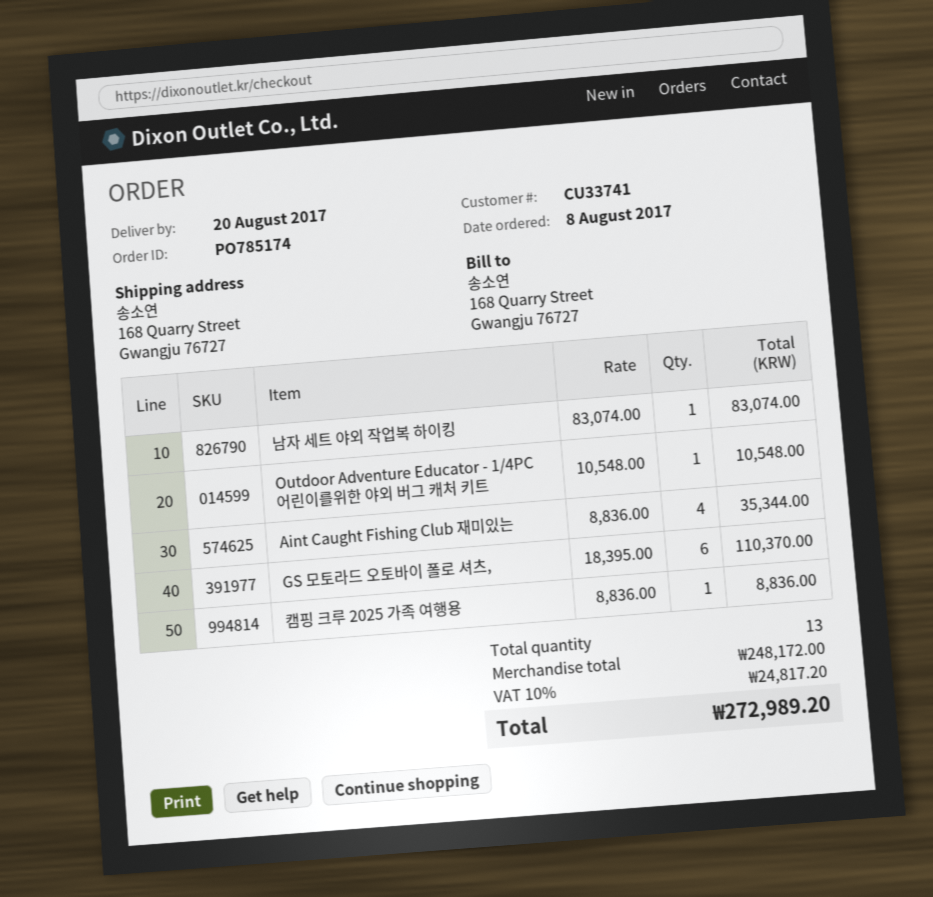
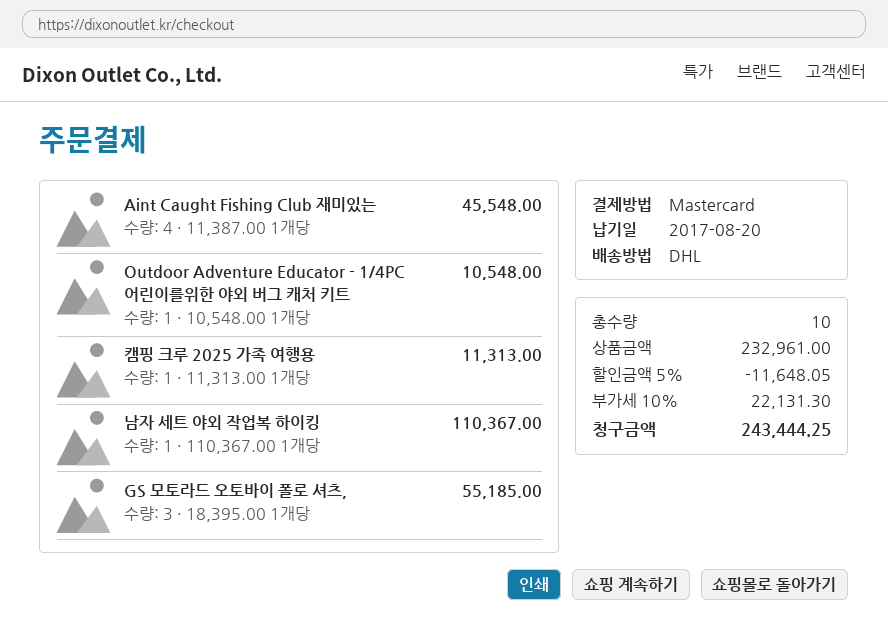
남자 세트 야외 작업복 하이킹: 1 x 83074.00 = 83074.00 -> 1 x 110367.00 = 110367.00
Aint Caught Fishing Club 재미있는: 4 x 8836.00 = 35344.00 -> 4 x 11387.00 = 45548.00
GS 모토라드 오토바이 폴로 셔츠,: 6 x 18395.00 = 110370.00 -> 3 x 18395.00 = 55185.00
캠핑 크루 2025 가족 여행용: 1 x 8836.00 = 8836.00 -> 1 x 11313.00 = 11313.00
total quantity: 13 -> 10
subtotal: 248172.00 -> 232961.00
discount: none -> 5% = 11648.05
tax: 10% = 24817.20 -> 10% = 22131.30
total: 272989.20 -> 243444.25

